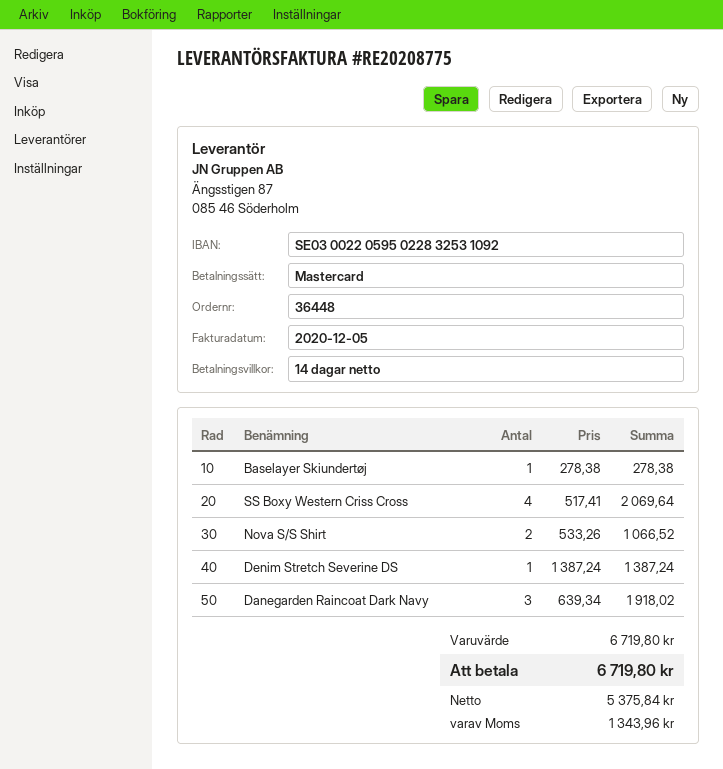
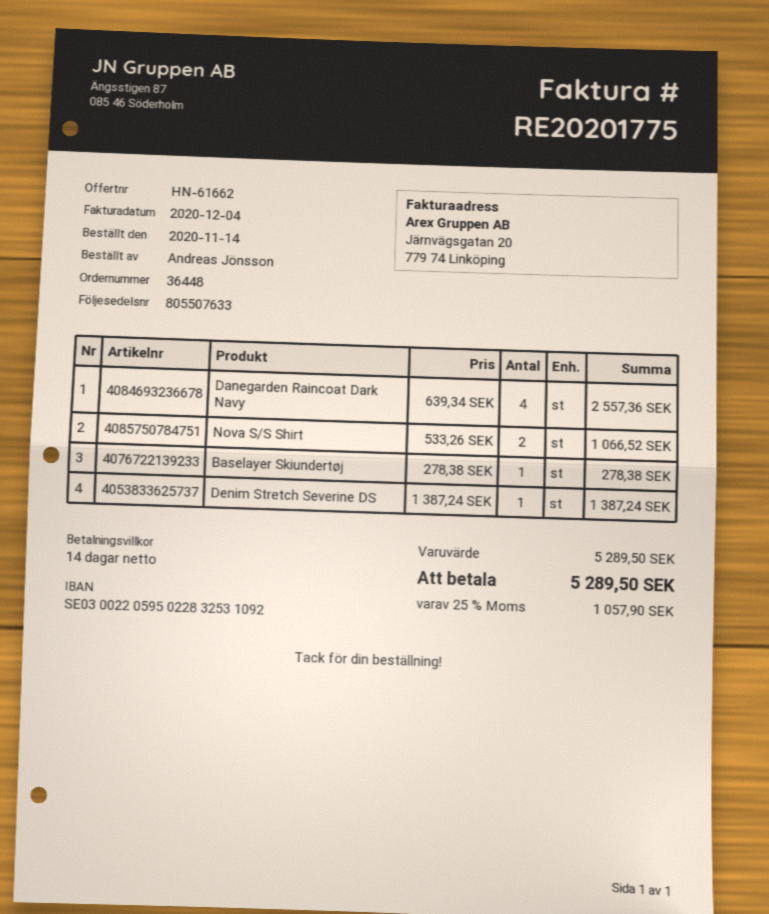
invoice number: RE20208775 -> RE20201775
invoice date: 2020-12-05 -> 2020-12-04
SS Boxy Western Criss Cross: 4 x 517.41 = 2069.64 -> none
Danegarden Raincoat Dark Navy: 3 x 639.34 = 1918.02 -> 4 x 639.34 = 2557.36
subtotal: 6719.80 -> 5289.50
tax: 1343.96 -> 1057.90
total: 6719.80 -> 5289.50

